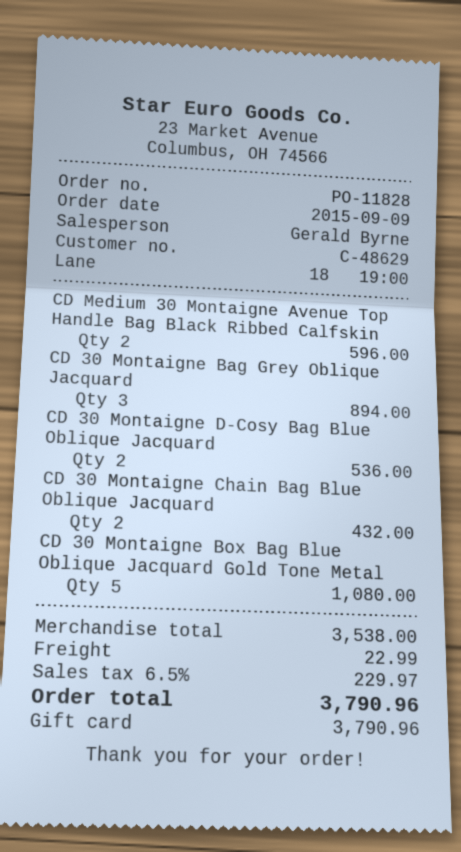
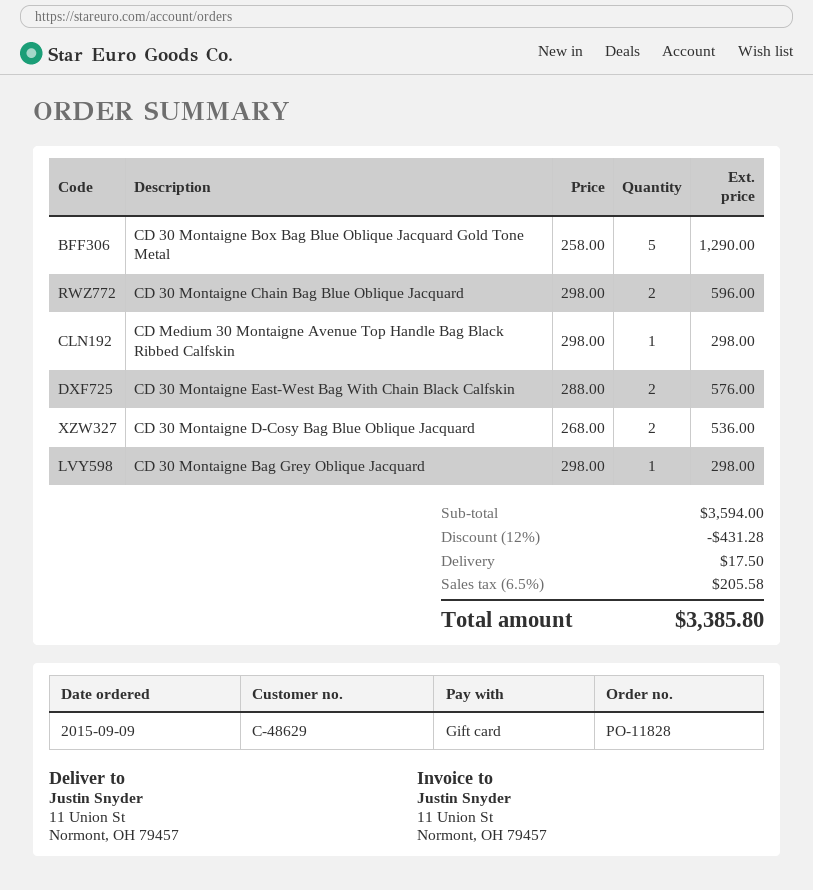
CD Medium 30 Montaigne Avenue Top Handle Bag Black Ribbed Calfskin: 2 for 596.00 -> 1 for 298.00
CD 30 Montaigne Bag Grey Oblique Jacquard: 3 for 894.00 -> 1 for 298.00
CD 30 Montaigne Chain Bag Blue Oblique Jacquard: 2 for 432.00 -> 2 for 596.00
CD 30 Montaigne Box Bag Blue Oblique Jacquard Gold Tone Metal: 5 for 1080.00 -> 5 for 1290.00
CD 30 Montaigne East-West Bag With Chain Black Calfskin: none -> 2 for 576.00
subtotal: 3538.00 -> 3594.00
discount: none -> 12% = 431.28
shipping: 22.99 -> 17.50
tax: 6.5% = 229.97 -> 6.5% = 205.58
total: 3790.96 -> 3385.80

